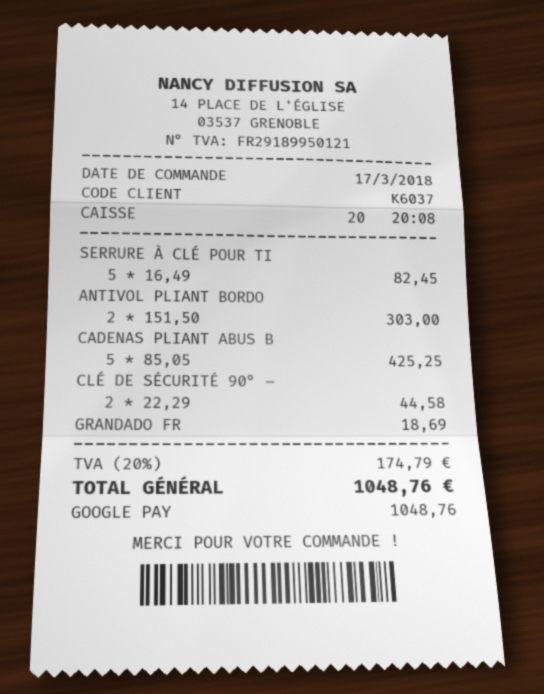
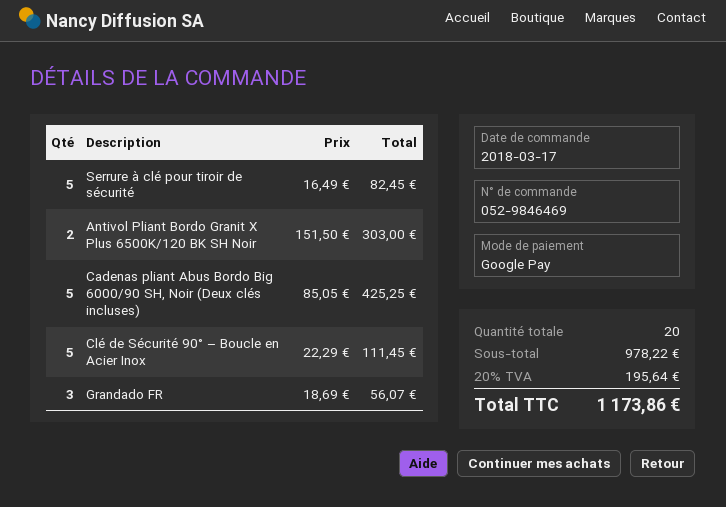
CLÉ DE SÉCURITÉ 90° –: 2 x 22.29 = 44.58 -> 5 x 22.29 = 111.45
GRANDADO FR: 1 x 18.69 = 18.69 -> 3 x 18.69 = 56.07
tax: 20% = 174.79 -> 20% = 195.64
total: 1048.76 -> 1173.86

